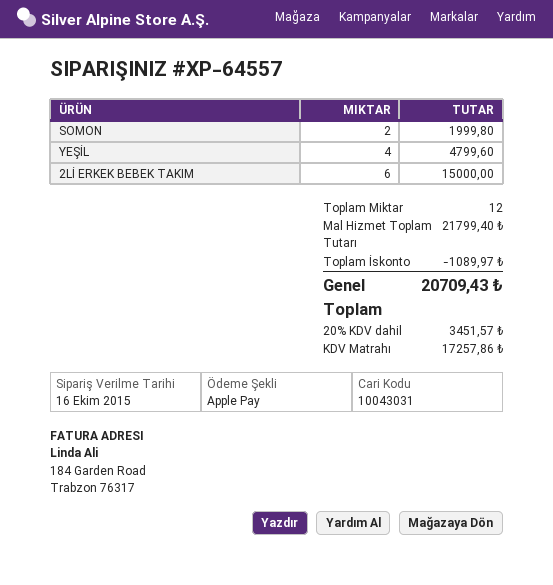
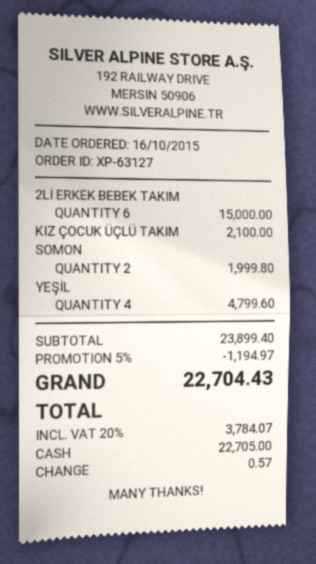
order number: XP-64557 -> XP-63127
payment method: Apple Pay -> cash
KIZ ÇOCUK ÜÇLÜ TAKIM: none -> 1 for 2100.00
subtotal: 21799.40 -> 23899.40
discount: 1089.97 -> 1194.97
tax: 20% = 3451.57 -> 20% = 3784.07
total: 20709.43 -> 22704.43

